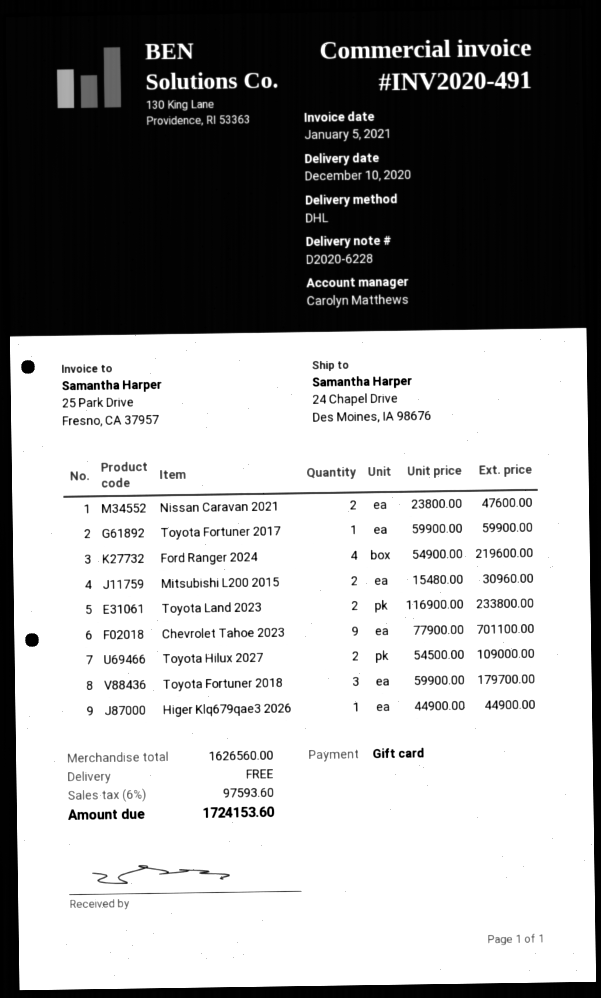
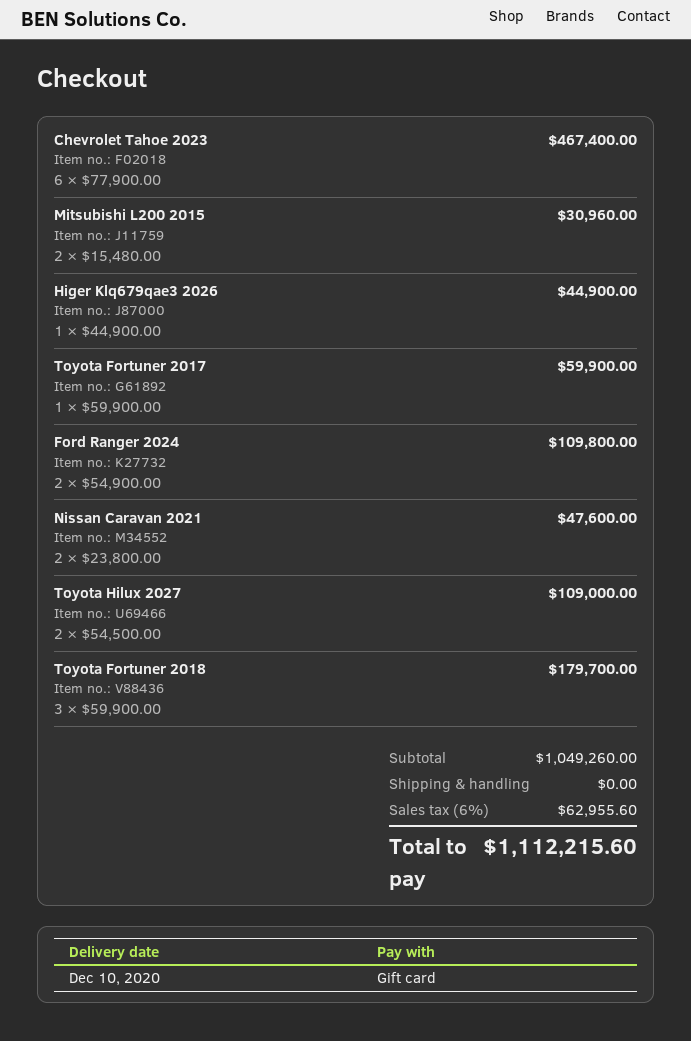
Ford Ranger 2024: 4 x 54900.00 = 219600.00 -> 2 x 54900.00 = 109800.00
Toyota Land 2023: 2 x 116900.00 = 233800.00 -> none
Chevrolet Tahoe 2023: 9 x 77900.00 = 701100.00 -> 6 x 77900.00 = 467400.00
subtotal: 1626560.00 -> 1049260.00
tax: 6% = 97593.60 -> 6% = 62955.60
total: 1724153.60 -> 1112215.60

